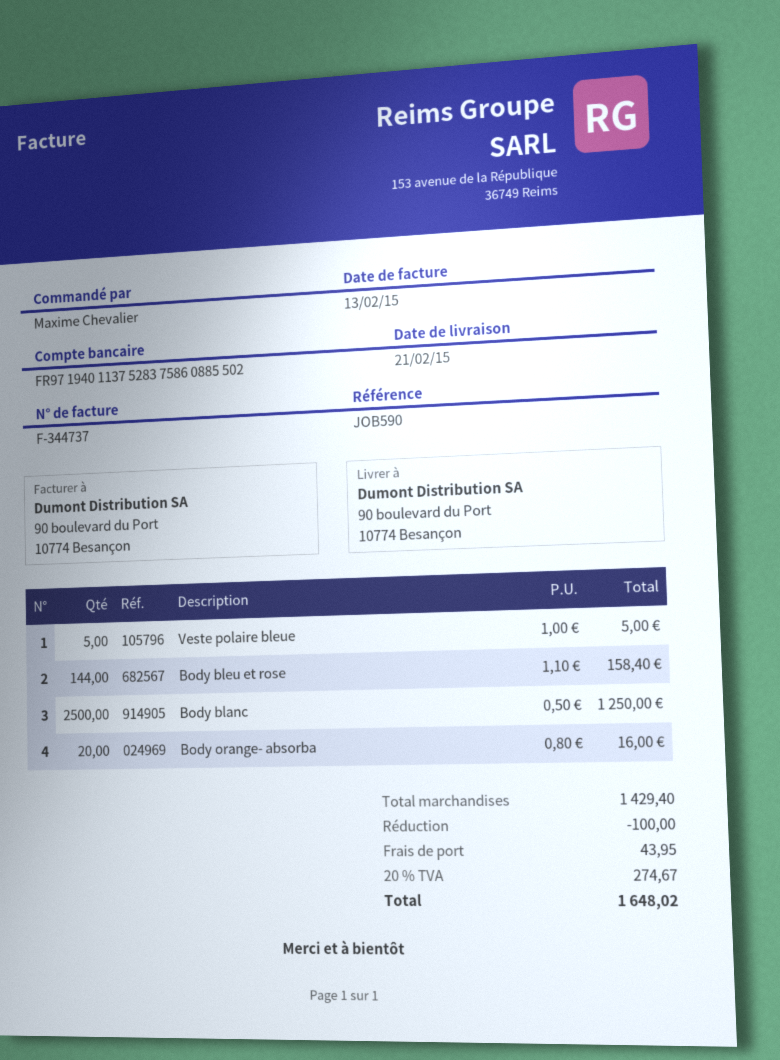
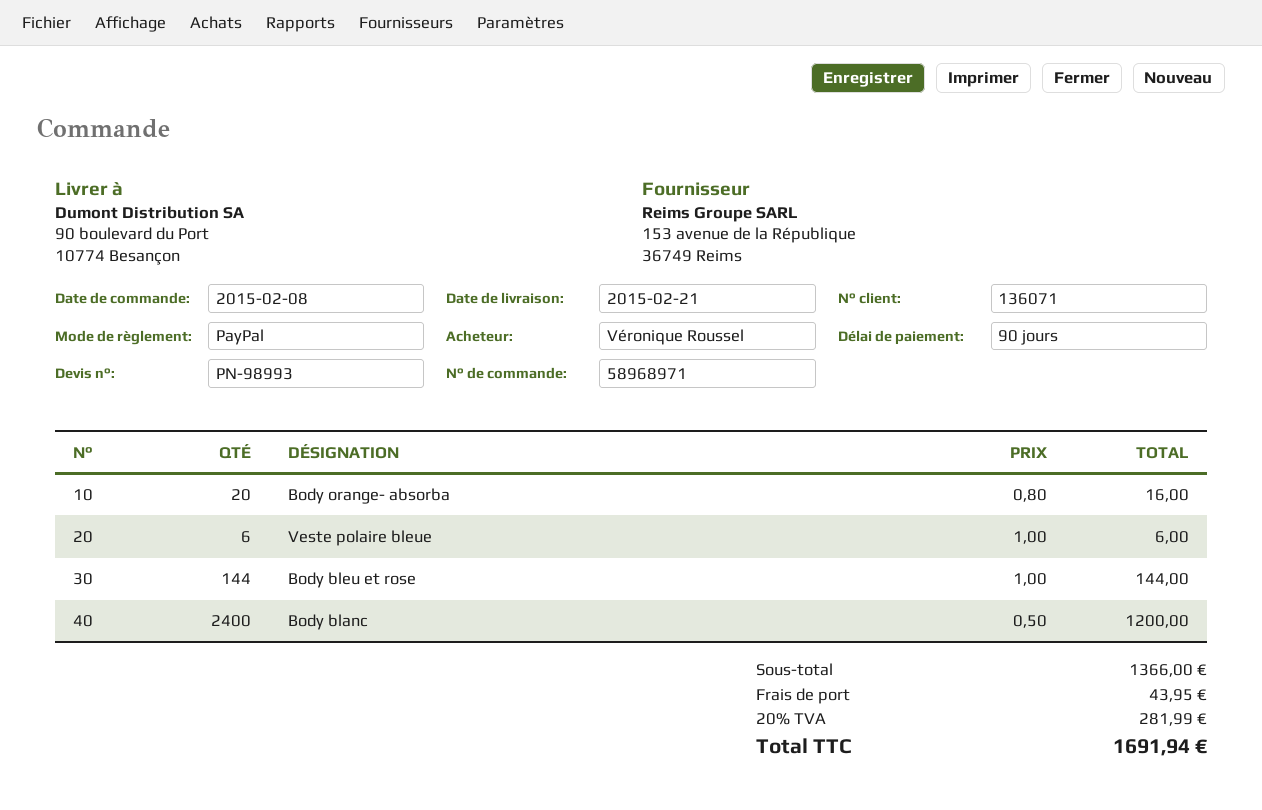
ordered by: Maxime Chevalier -> Véronique Roussel
Veste polaire bleue: 5 x 1.00 = 5.00 -> 6 x 1.00 = 6.00
Body bleu et rose: 144 x 1.10 = 158.40 -> 144 x 1.00 = 144.00
Body blanc: 2500 x 0.50 = 1250.00 -> 2400 x 0.50 = 1200.00
subtotal: 1429.40 -> 1366.00
discount: 100.00 -> none
tax: 20% = 274.67 -> 20% = 281.99
total: 1648.02 -> 1691.94

